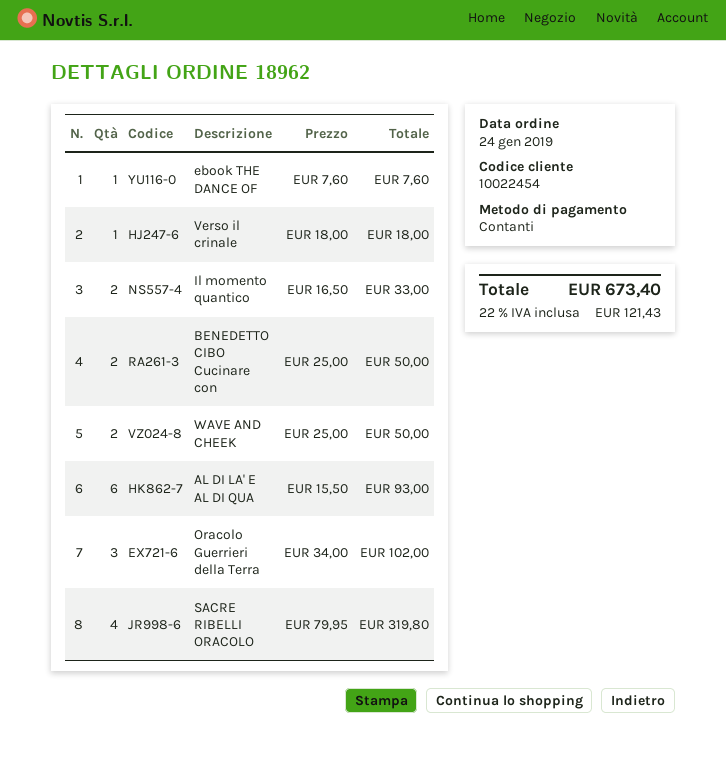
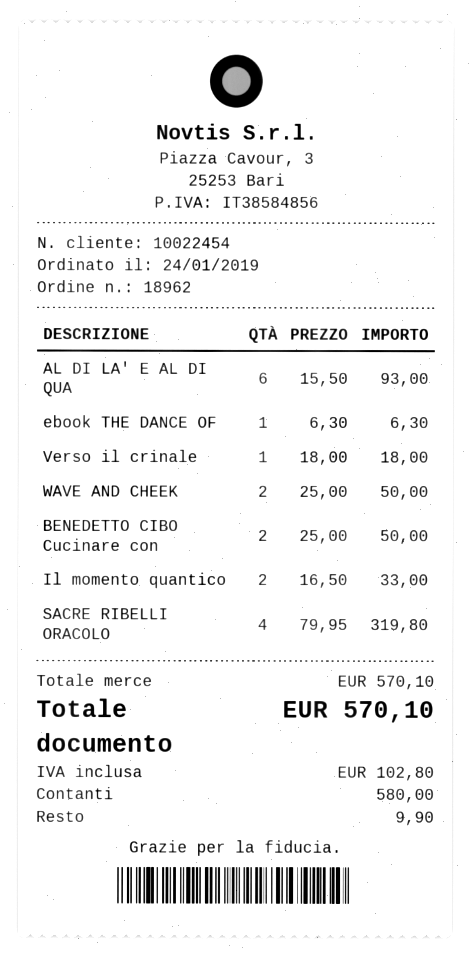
ebook THE DANCE OF: 1 x 7.60 = 7.60 -> 1 x 6.30 = 6.30
Oracolo Guerrieri della Terra: 3 x 34.00 = 102.00 -> none
tax: 121.43 -> 102.80
total: 673.40 -> 570.10

